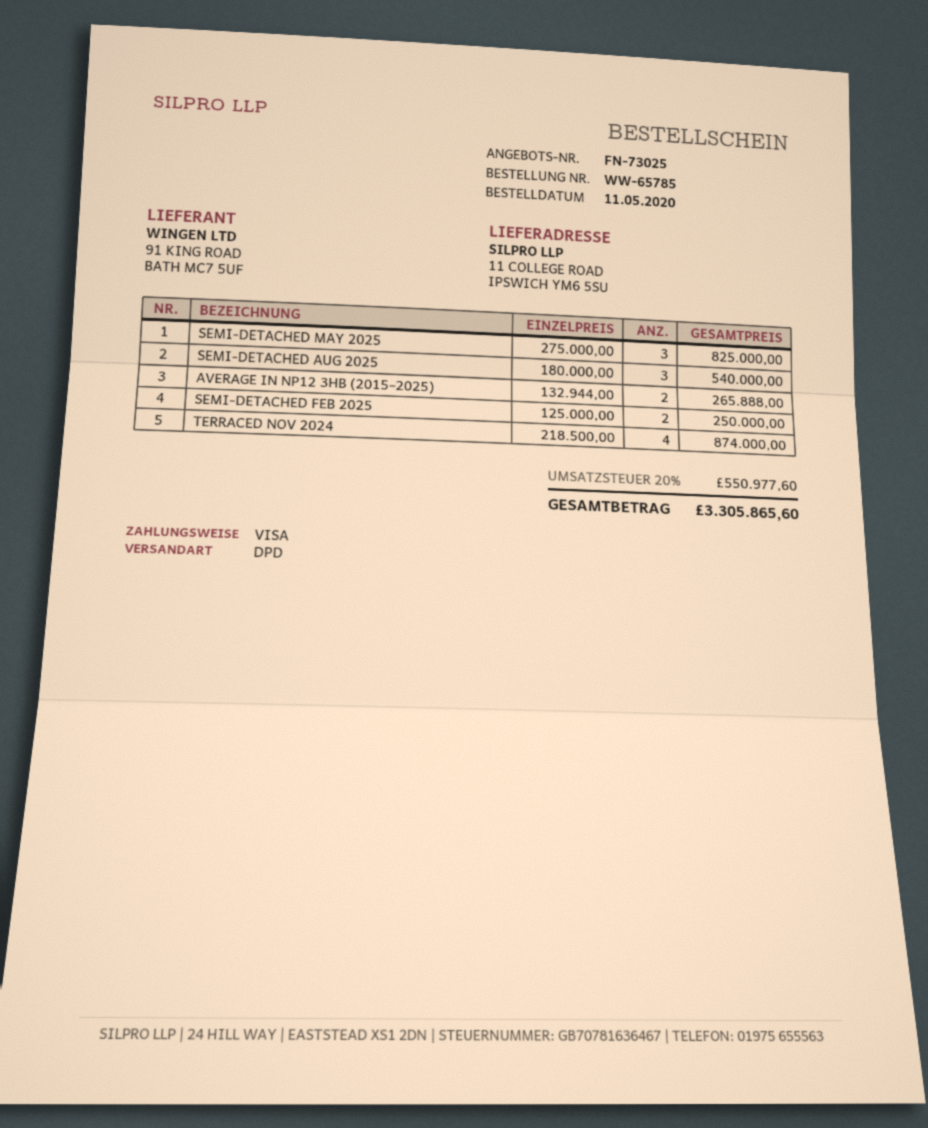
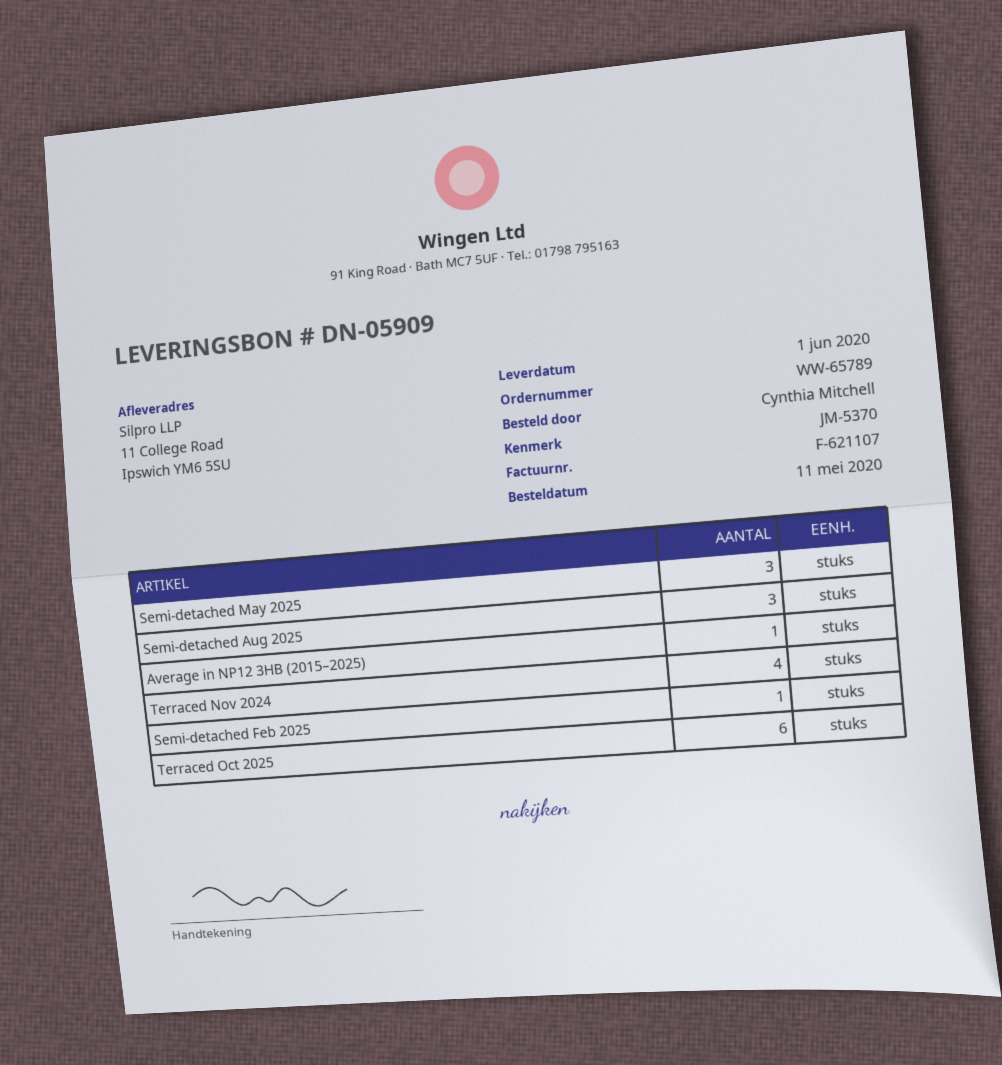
order number: WW-65785 -> WW-65789
AVERAGE IN NP12 3HB (2015–2025): 2 -> 1
SEMI-DETACHED FEB 2025: 2 -> 1
Terraced Oct 2025: none -> 6

